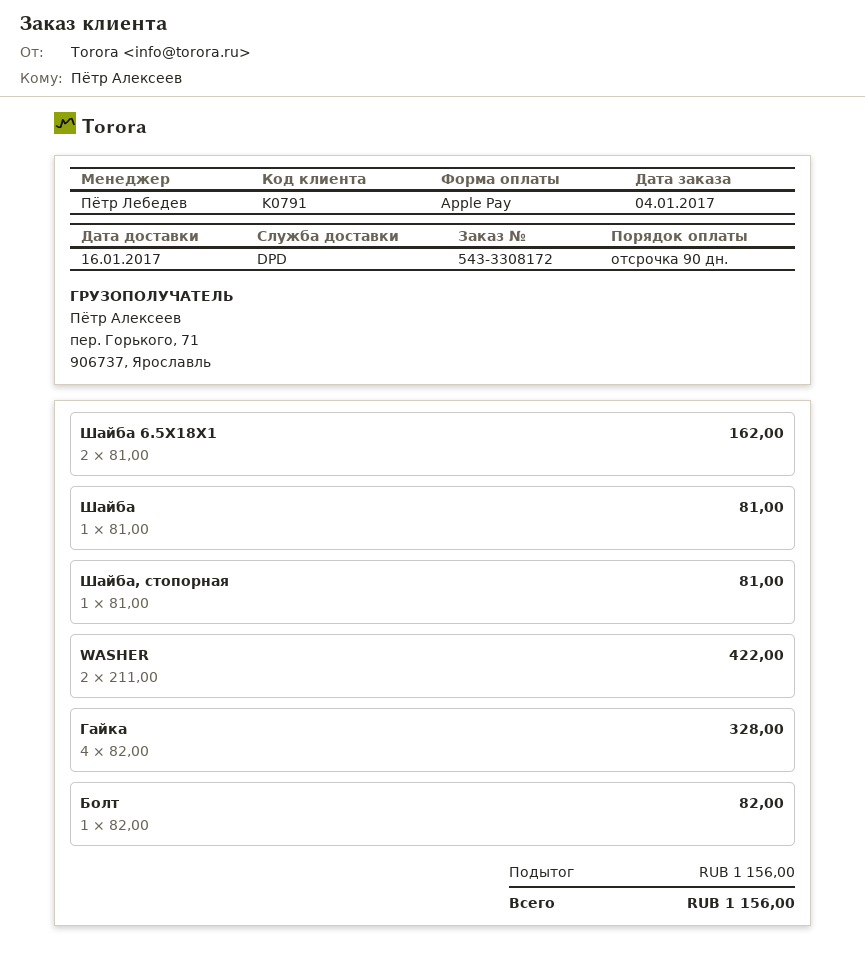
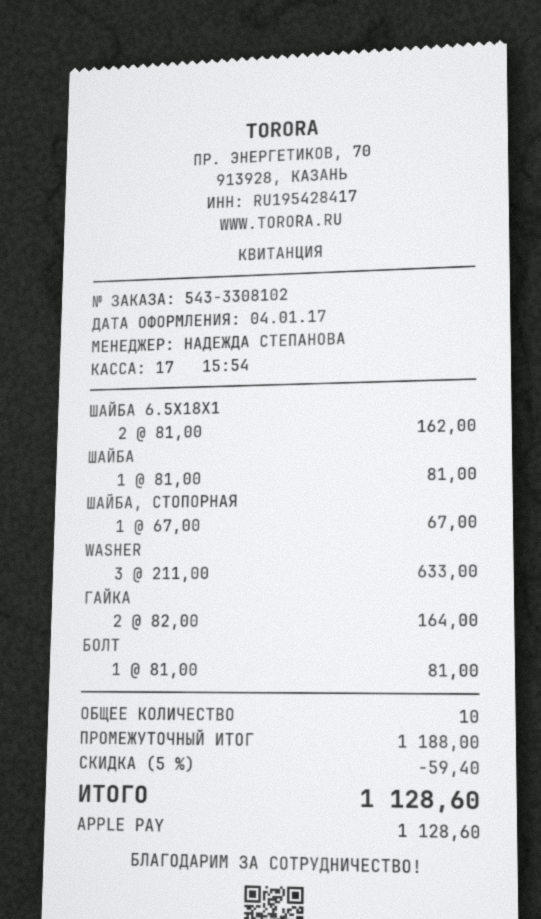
order number: 543-3308172 -> 543-3308102
sales rep: Пётр Лебедев -> НАДЕЖДА СТЕПАНОВА
Шайба, стопорная: 1 x 81.00 = 81.00 -> 1 x 67.00 = 67.00
WASHER: 2 x 211.00 = 422.00 -> 3 x 211.00 = 633.00
Гайка: 4 x 82.00 = 328.00 -> 2 x 82.00 = 164.00
Болт: 1 x 82.00 = 82.00 -> 1 x 81.00 = 81.00
subtotal: 1156.00 -> 1188.00
discount: none -> 5% = 59.40
total: 1156.00 -> 1128.60

